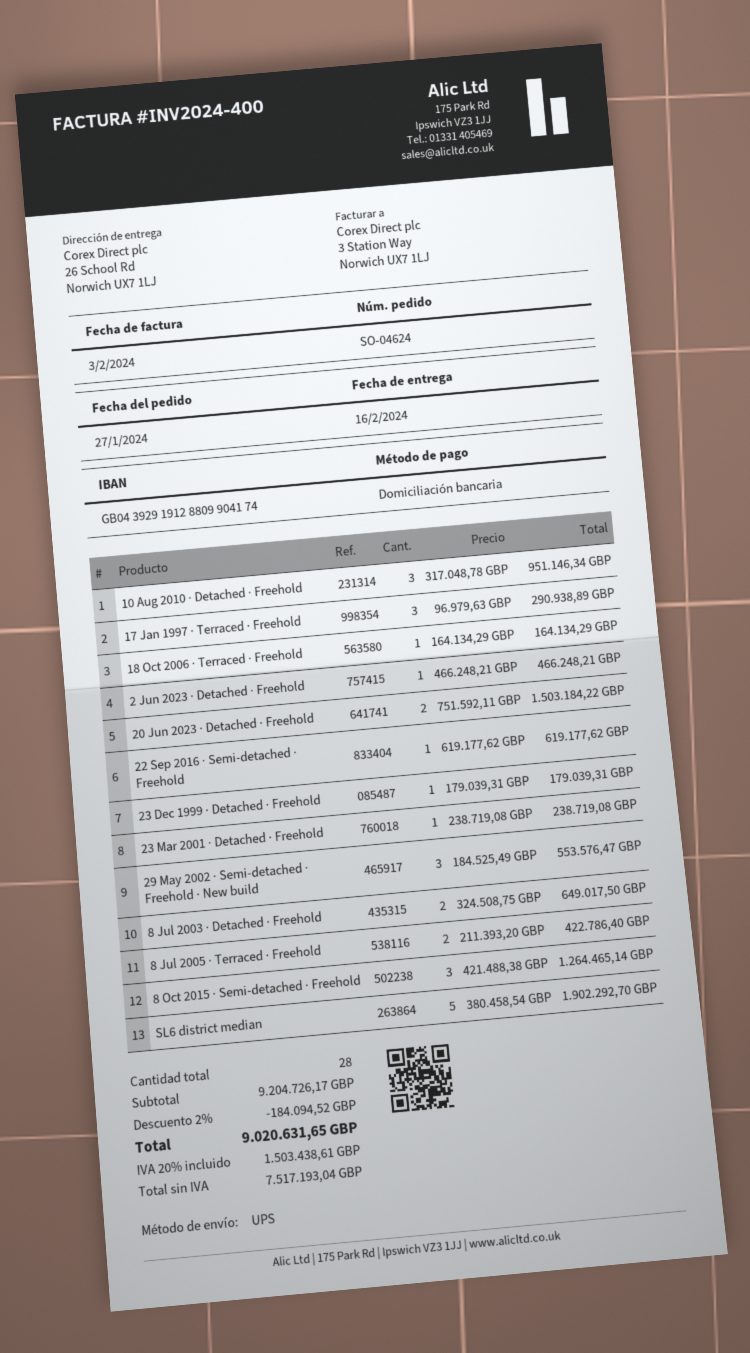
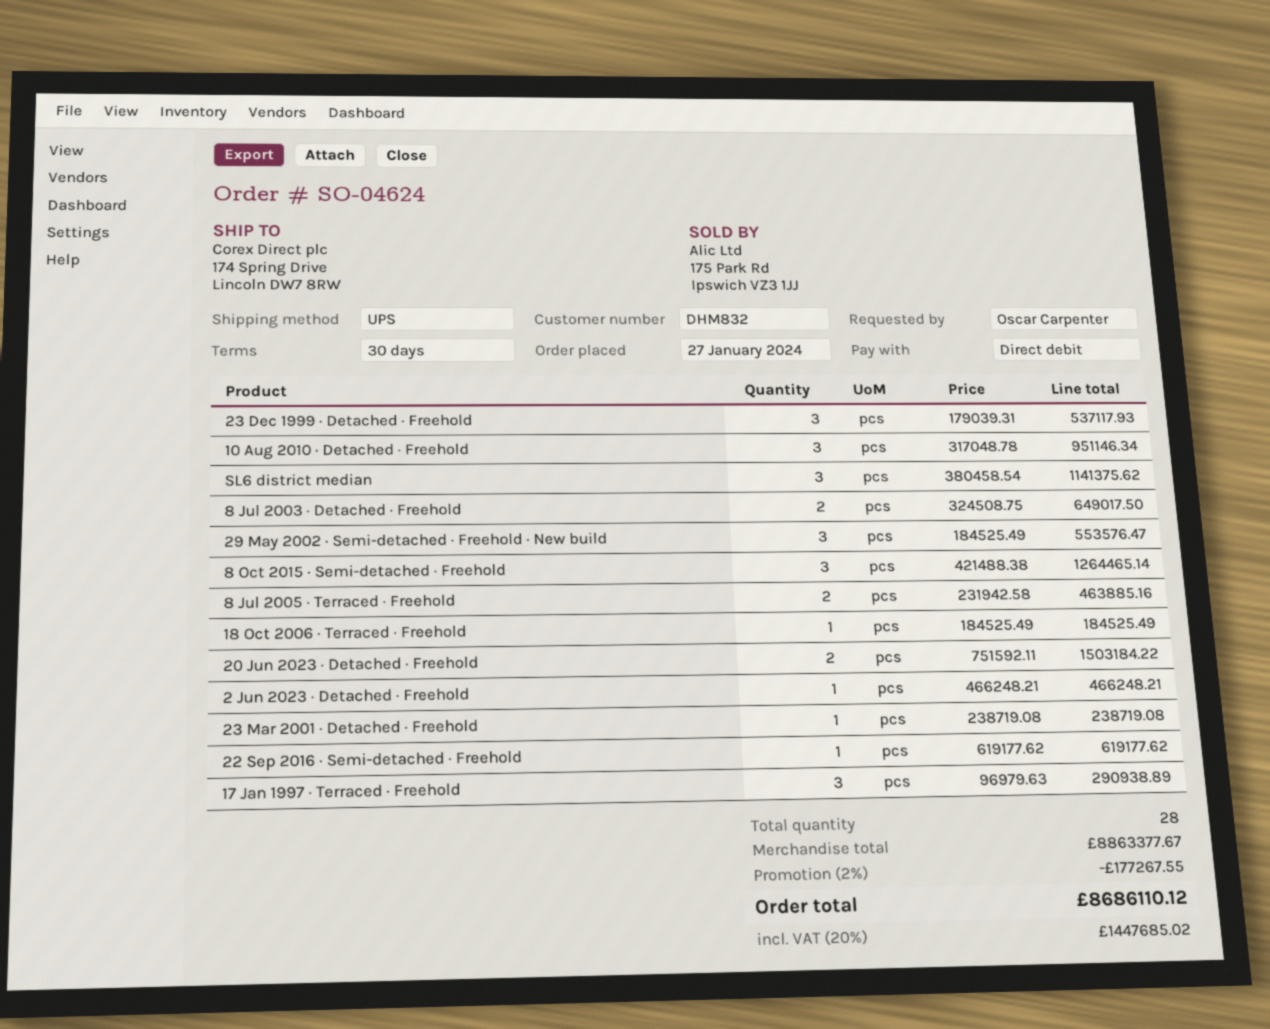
ship to: 26 School Rd, Norwich UX7 1LJ -> 174 Spring Drive, Lincoln DW7 8RW
18 Oct 2006 · Terraced · Freehold: 1 x 164134.29 = 164134.29 -> 1 x 184525.49 = 184525.49
23 Dec 1999 · Detached · Freehold: 1 x 179039.31 = 179039.31 -> 3 x 179039.31 = 537117.93
8 Jul 2005 · Terraced · Freehold: 2 x 211393.20 = 422786.40 -> 2 x 231942.58 = 463885.16
SL6 district median: 5 x 380458.54 = 1902292.70 -> 3 x 380458.54 = 1141375.62
subtotal: 9204726.17 -> 8863377.67
discount: 2% = 184094.52 -> 2% = 177267.55
tax: 20% = 1503438.61 -> 20% = 1447685.02
total: 9020631.65 -> 8686110.12

